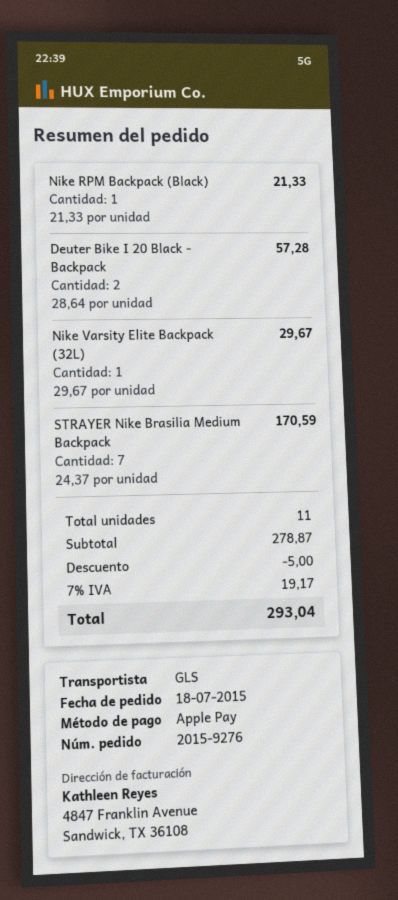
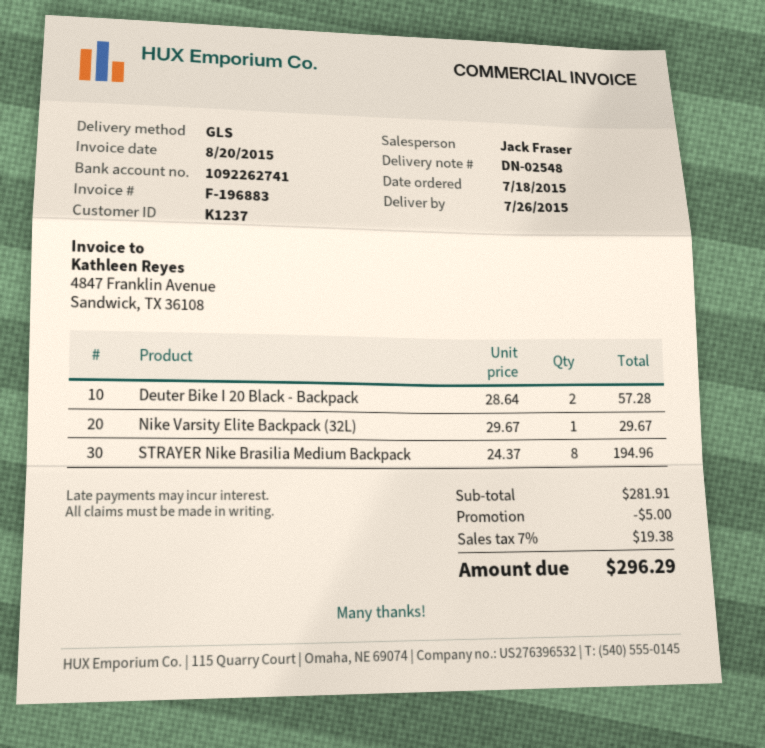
Nike RPM Backpack (Black): 1 x 21.33 = 21.33 -> none
STRAYER Nike Brasilia Medium Backpack: 7 x 24.37 = 170.59 -> 8 x 24.37 = 194.96
subtotal: 278.87 -> 281.91
tax: 7% = 19.17 -> 7% = 19.38
total: 293.04 -> 296.29

